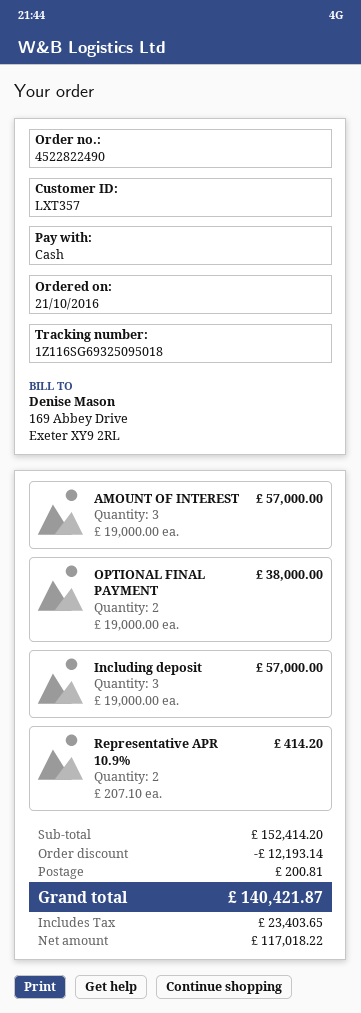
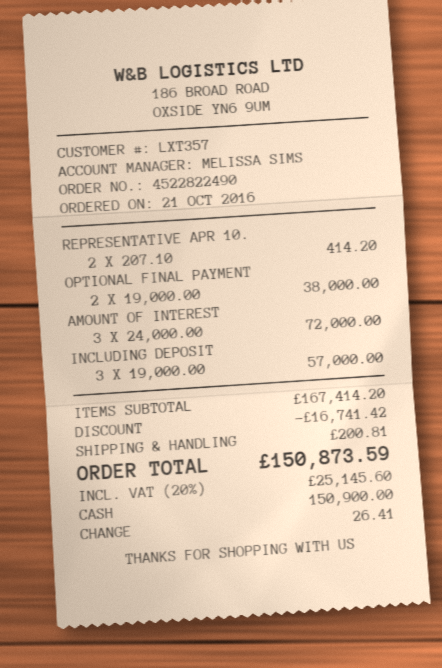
AMOUNT OF INTEREST: 3 x 19000.00 = 57000.00 -> 3 x 24000.00 = 72000.00
subtotal: 152414.20 -> 167414.20
discount: 12193.14 -> 16741.42
tax: 23403.65 -> 25145.60
total: 140421.87 -> 150873.59

